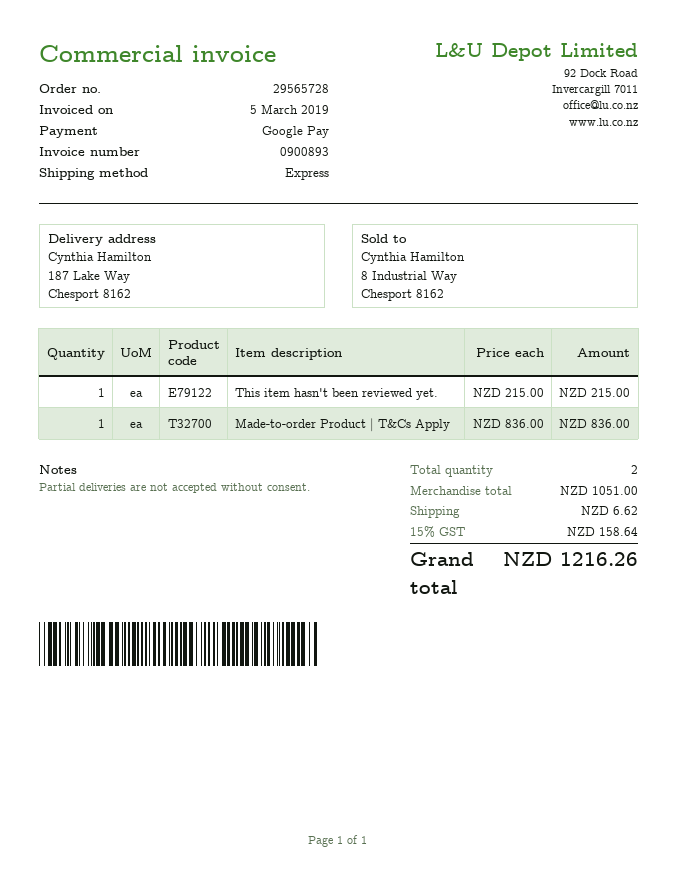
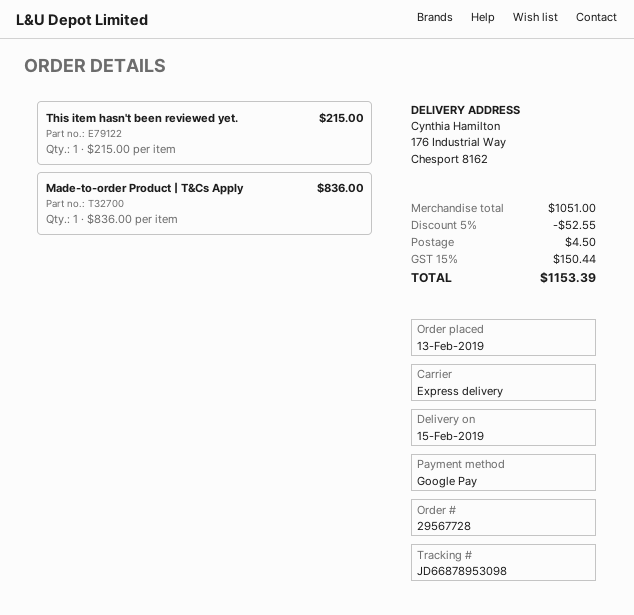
order number: 29565728 -> 29567728
ship to: 187 Lake Way, Chesport 8162 -> 176 Industrial Way, Chesport 8162
discount: none -> 5% = 52.55
shipping: 6.62 -> 4.50
tax: 15% = 158.64 -> 15% = 150.44
total: 1216.26 -> 1153.39

